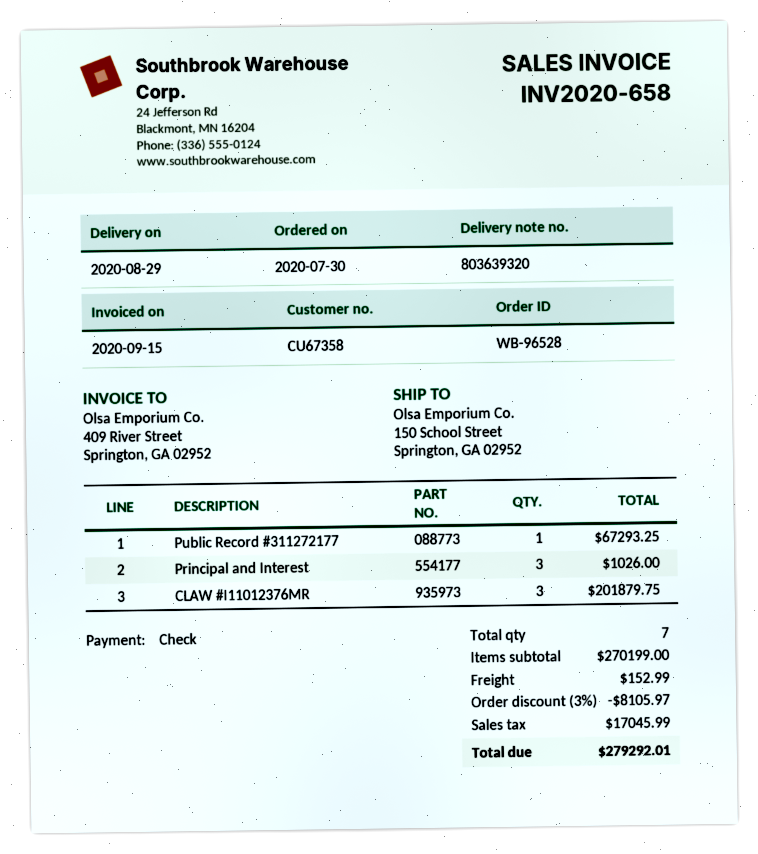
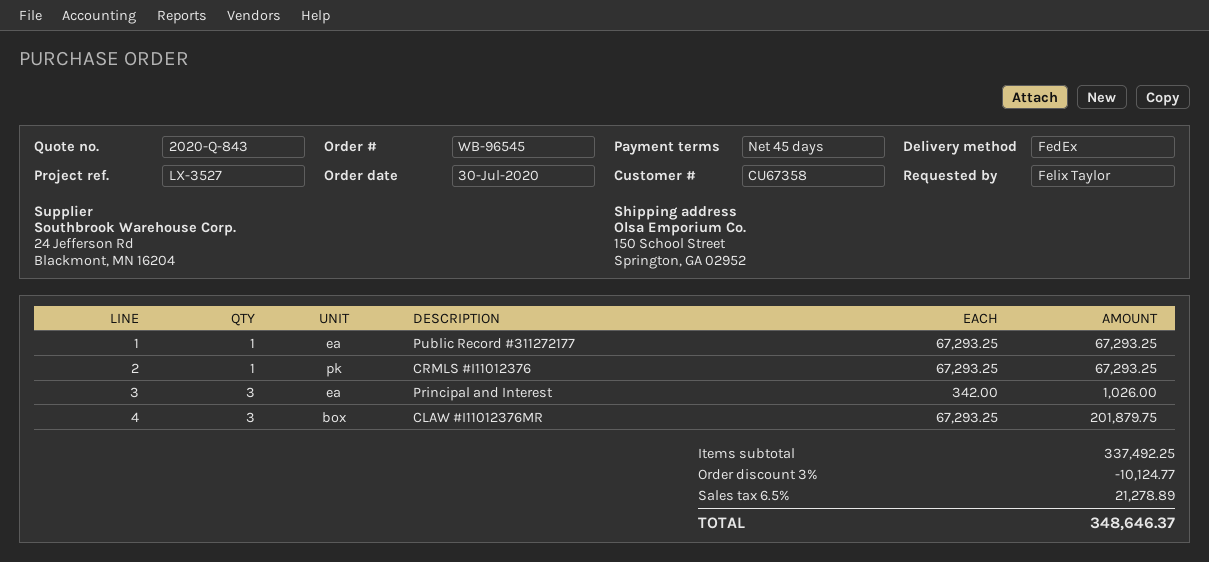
order number: WB-96528 -> WB-96545
CRMLS #I11012376: none -> 1 for 67293.25
subtotal: 270199.00 -> 337492.25
discount: 3% = 8105.97 -> 3% = 10124.77
shipping: 152.99 -> none
tax: 17045.99 -> 21278.89
total: 279292.01 -> 348646.37

